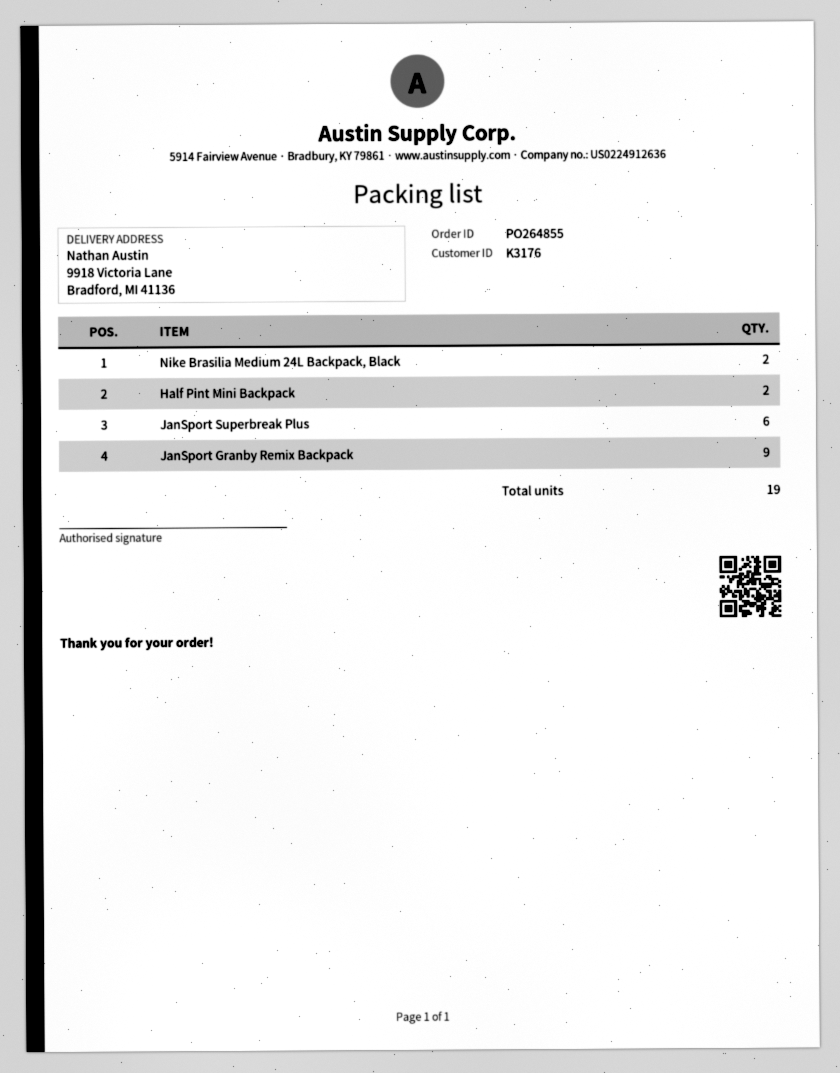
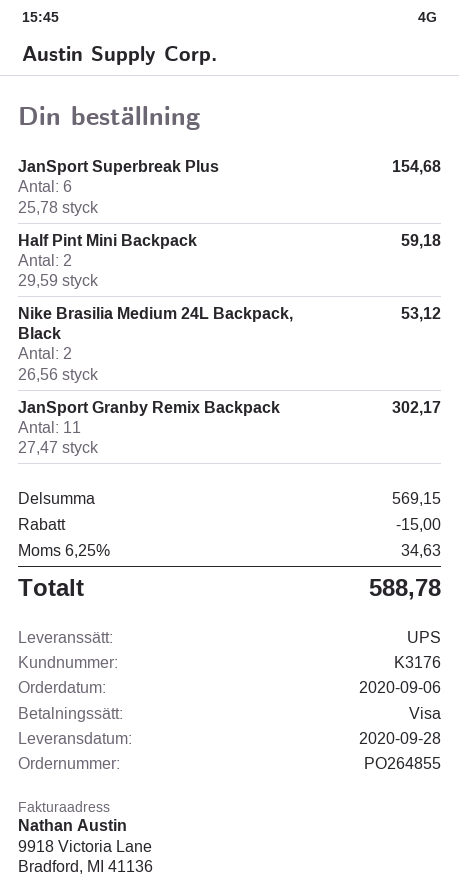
JanSport Granby Remix Backpack: 9 -> 11

